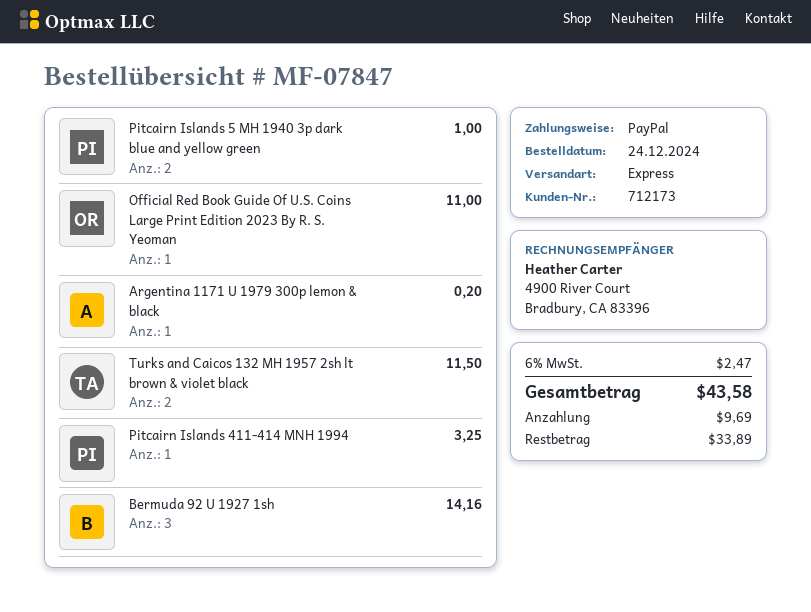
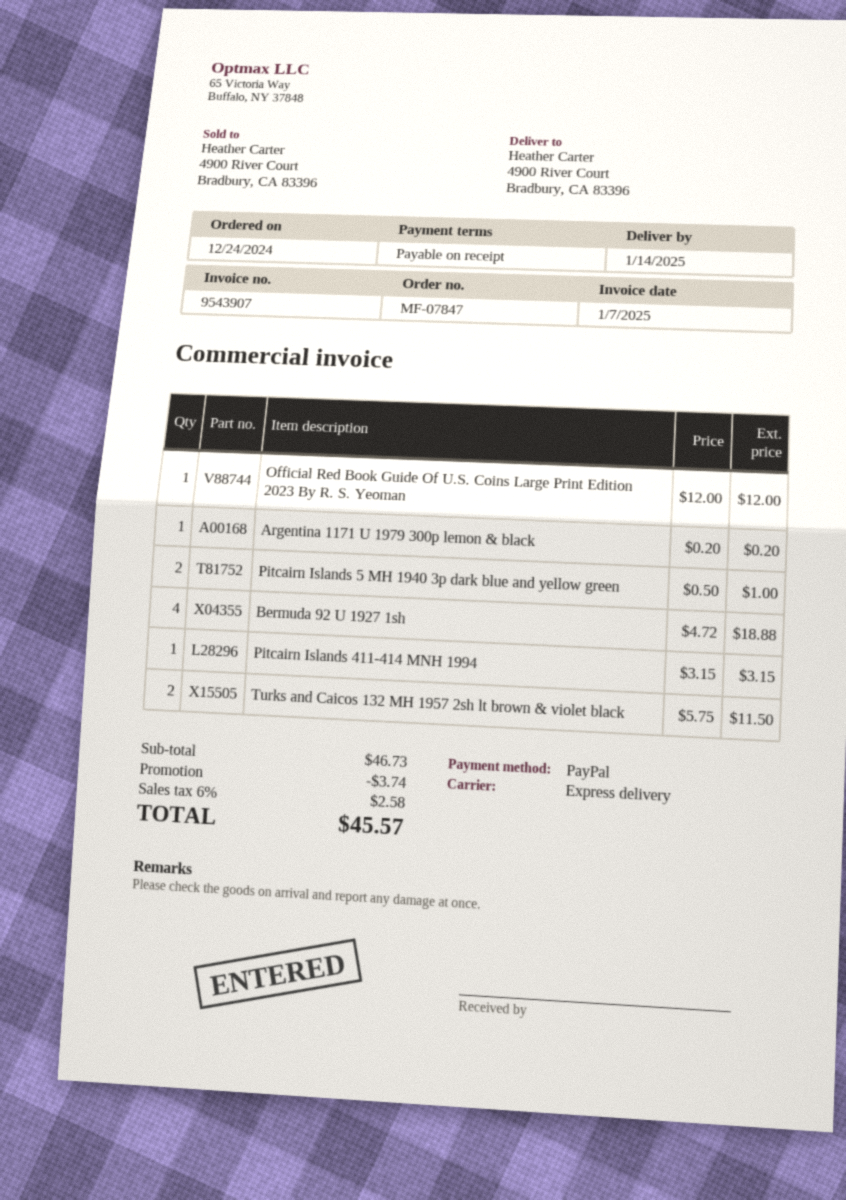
Official Red Book Guide Of U.S. Coins Large Print Edition 2023 By R. S. Yeoman: 1 for 11.00 -> 1 for 12.00
Pitcairn Islands 411-414 MNH 1994: 1 for 3.25 -> 1 for 3.15
Bermuda 92 U 1927 1sh: 3 for 14.16 -> 4 for 18.88
discount: none -> 3.74
tax: 6% = 2.47 -> 6% = 2.58
total: 43.58 -> 45.57

